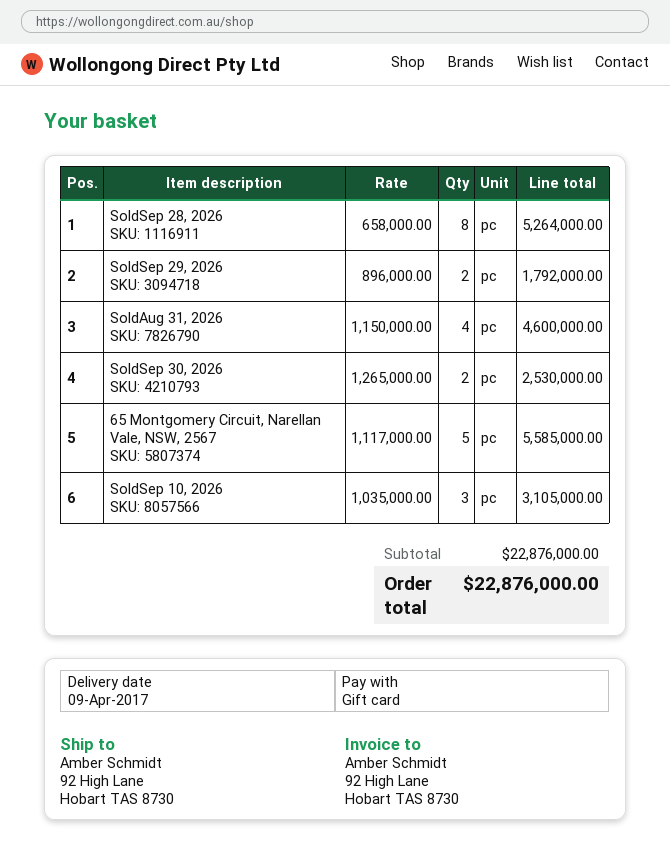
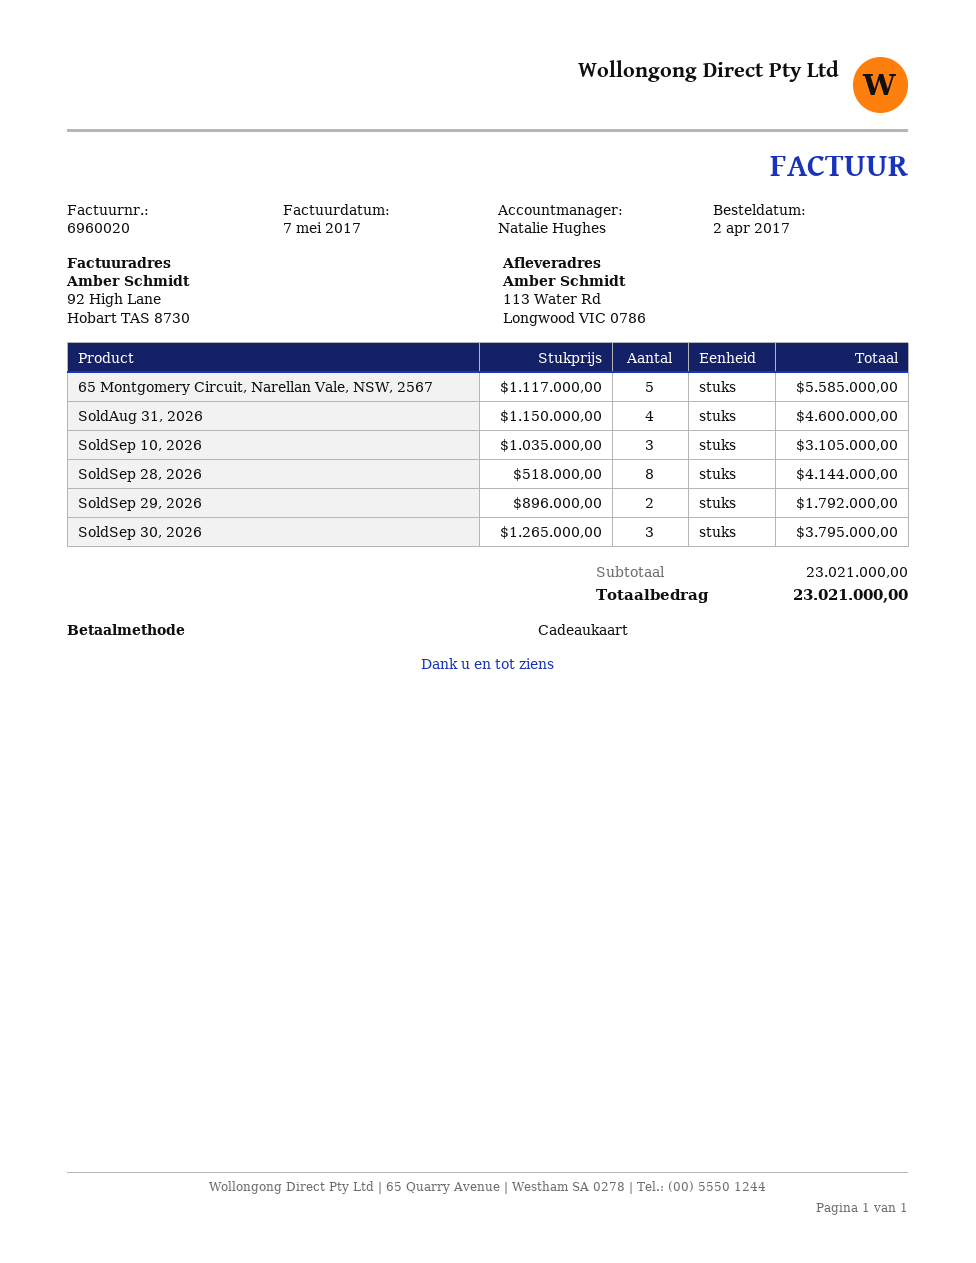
ship to: 92 High Lane, Hobart TAS 8730 -> 113 Water Rd, Longwood VIC 0786
SoldSep 28, 2026: 8 x 658000.00 = 5264000.00 -> 8 x 518000.00 = 4144000.00
SoldSep 30, 2026: 2 x 1265000.00 = 2530000.00 -> 3 x 1265000.00 = 3795000.00
subtotal: 22876000.00 -> 23021000.00
total: 22876000.00 -> 23021000.00

